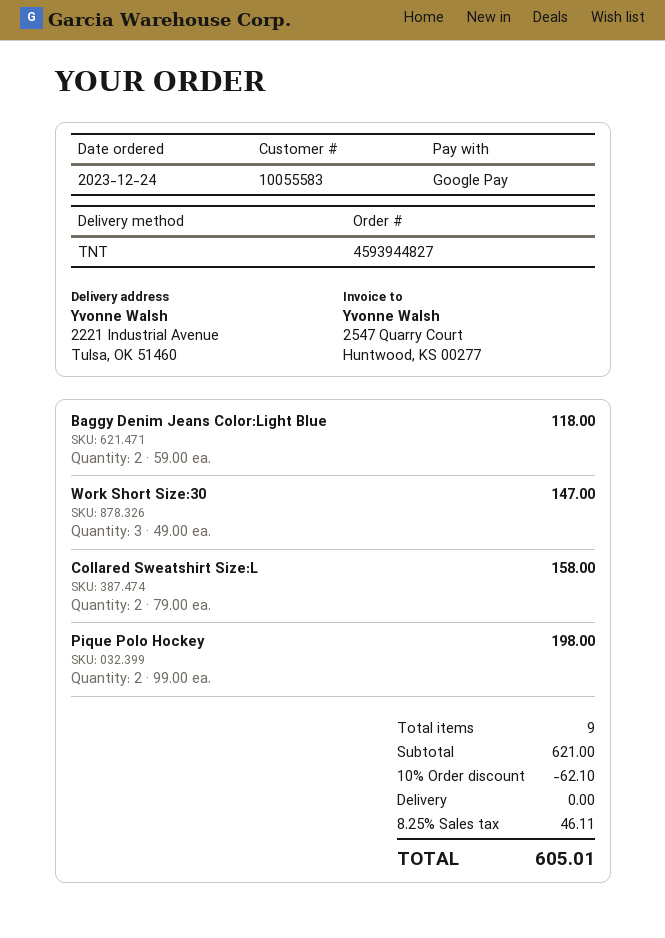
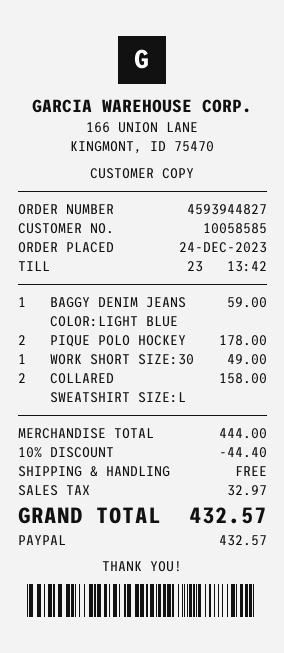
customer number: 10055583 -> 10058585
payment method: Google Pay -> PayPal
Baggy Denim Jeans Color:Light Blue: 2 for 118.00 -> 1 for 59.00
Work Short Size:30: 3 for 147.00 -> 1 for 49.00
Pique Polo Hockey: 2 for 198.00 -> 2 for 178.00
subtotal: 621.00 -> 444.00
discount: 10% = 62.10 -> 10% = 44.40
tax: 46.11 -> 32.97
total: 605.01 -> 432.57

